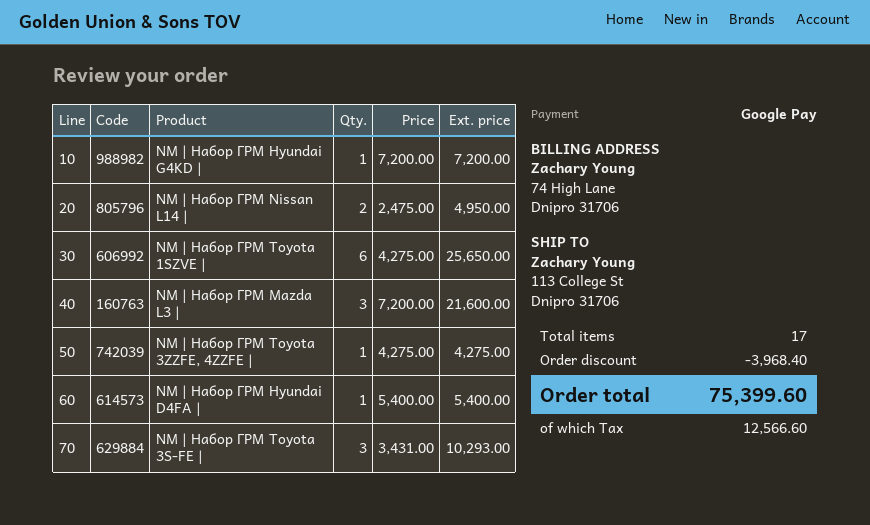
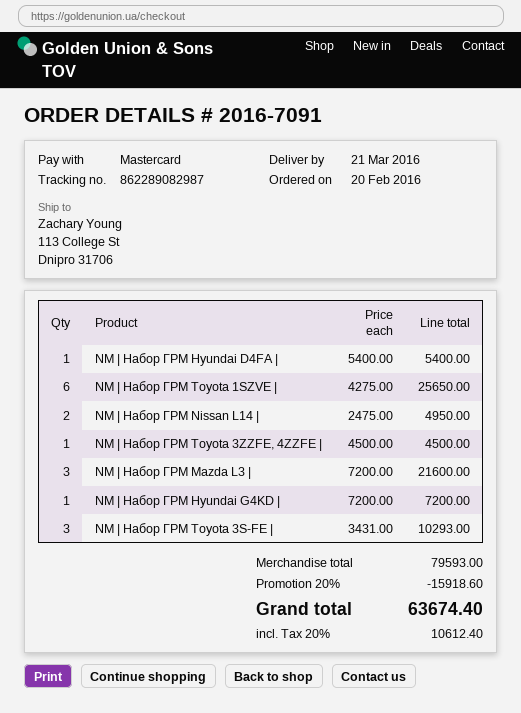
payment method: Google Pay -> Mastercard
NM | Набор ГРМ Toyota 3ZZFE, 4ZZFE |: 1 x 4275.00 = 4275.00 -> 1 x 4500.00 = 4500.00
discount: 3968.40 -> 15918.60
tax: 12566.60 -> 10612.40
total: 75399.60 -> 63674.40

